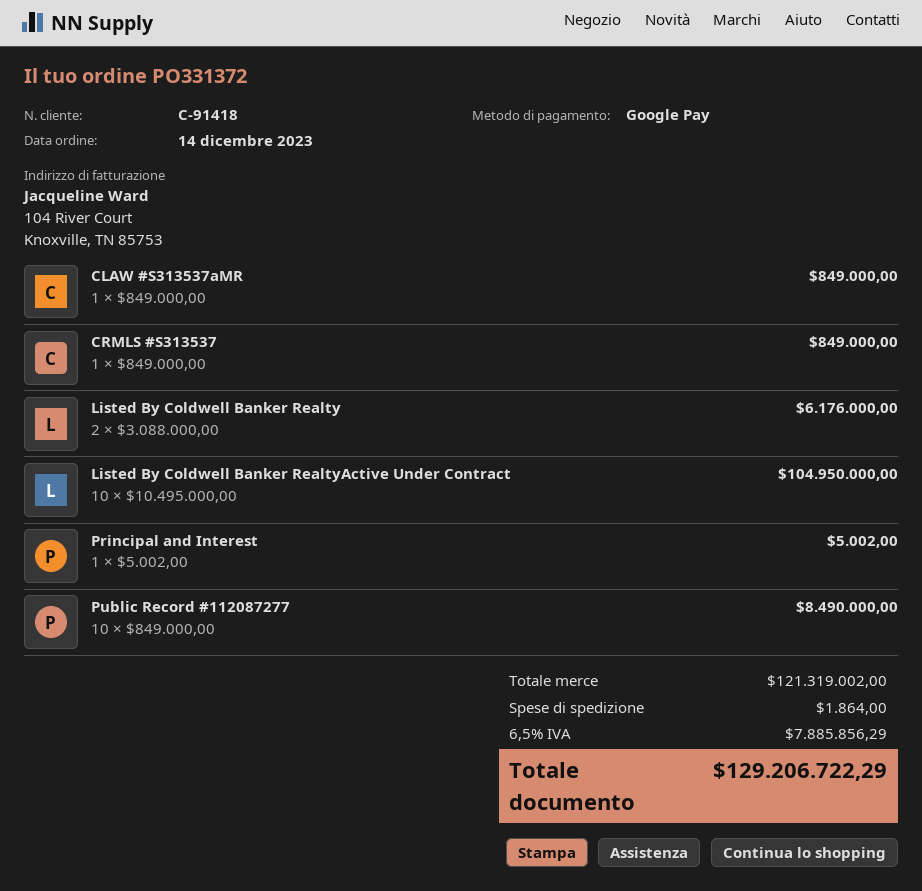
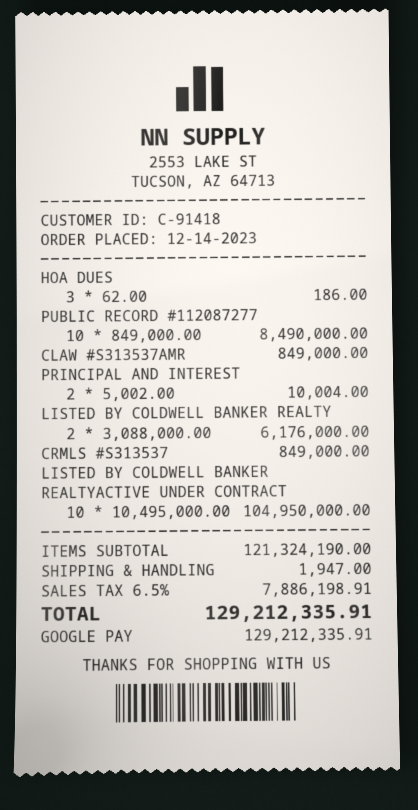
Principal and Interest: 1 x 5002.00 = 5002.00 -> 2 x 5002.00 = 10004.00
HOA DUES: none -> 3 x 62.00 = 186.00
subtotal: 121319002.00 -> 121324190.00
shipping: 1864.00 -> 1947.00
tax: 6.5% = 7885856.29 -> 6.5% = 7886198.91
total: 129206722.29 -> 129212335.91

